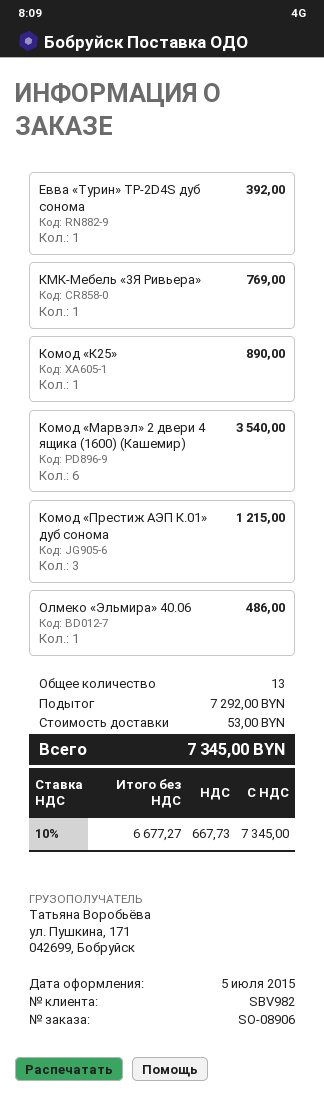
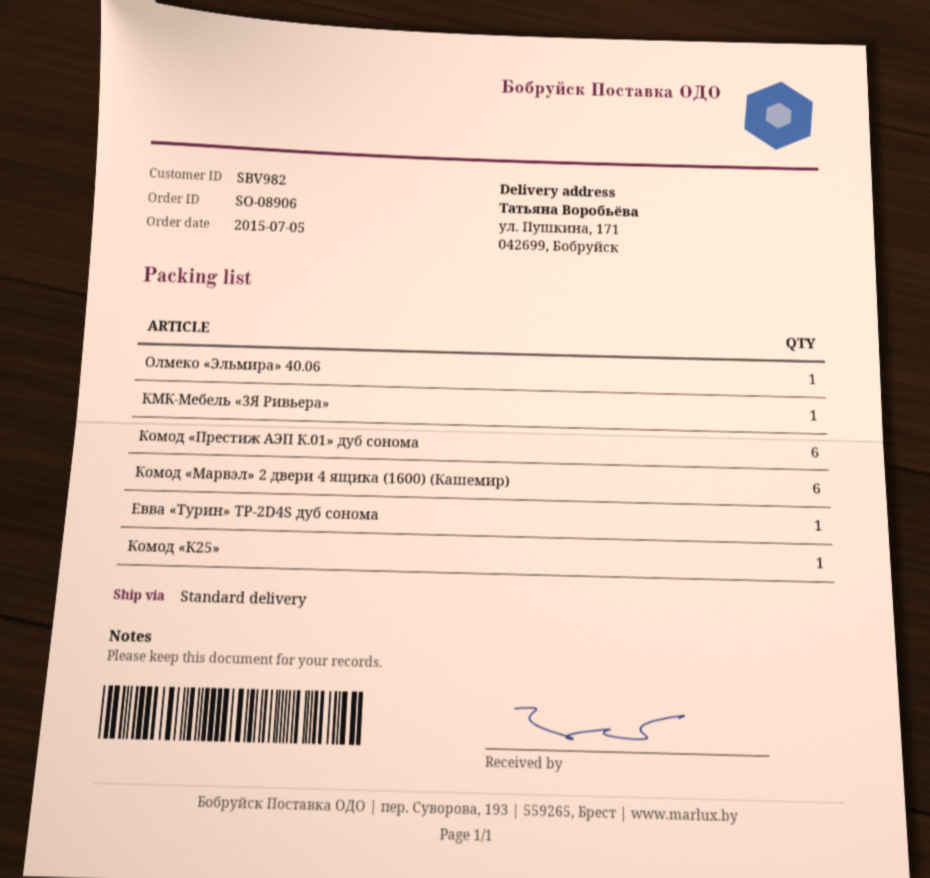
Комод «Престиж АЭП К.01» дуб сонома: 3 -> 6

